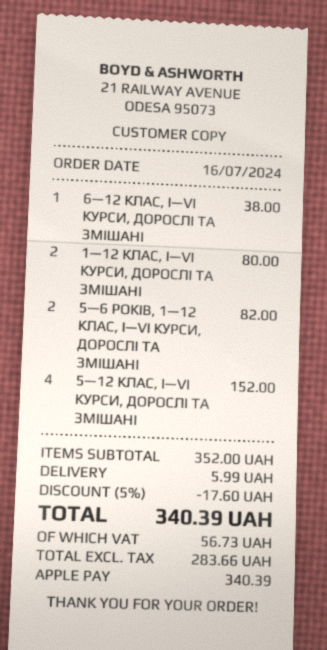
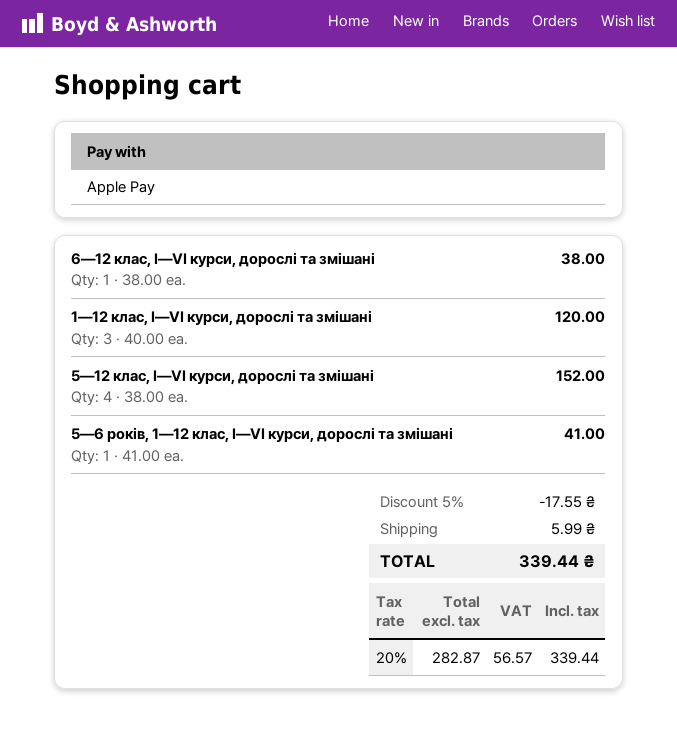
1—12 КЛАС, I—VI КУРСИ, ДОРОСЛІ ТА ЗМІШАНІ: 2 for 80.00 -> 3 for 120.00
5—6 РОКІВ, 1—12 КЛАС, I—VI КУРСИ, ДОРОСЛІ ТА ЗМІШАНІ: 2 for 82.00 -> 1 for 41.00
discount: 5% = 17.60 -> 5% = 17.55
net: 283.66 -> 282.87
tax: 56.73 -> 56.57
total: 340.39 -> 339.44

